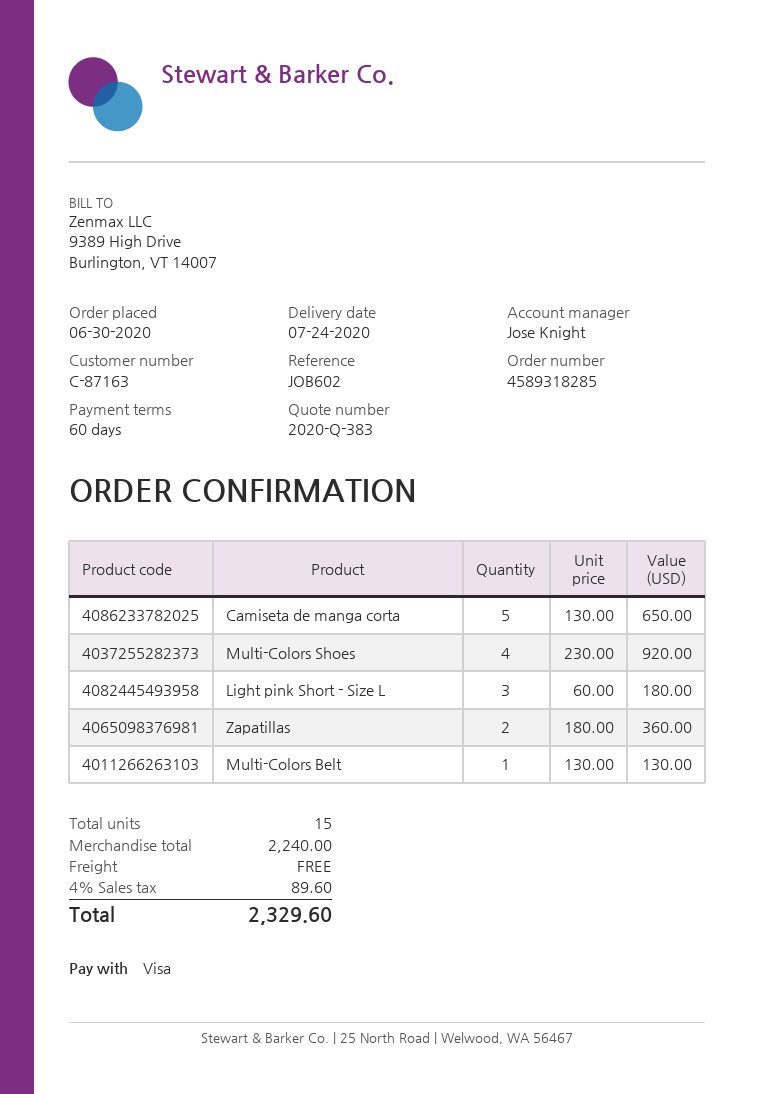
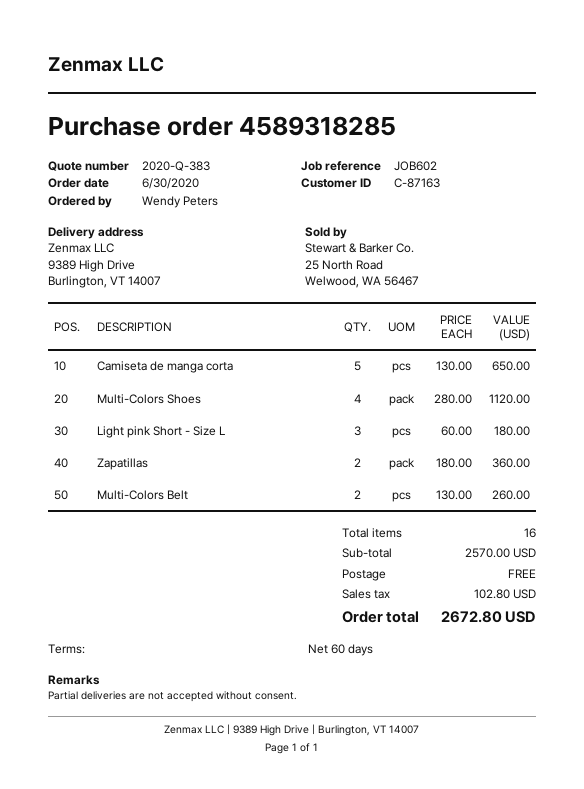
Multi-Colors Shoes: 4 x 230.00 = 920.00 -> 4 x 280.00 = 1120.00
Multi-Colors Belt: 1 x 130.00 = 130.00 -> 2 x 130.00 = 260.00
total quantity: 15 -> 16
subtotal: 2240.00 -> 2570.00
tax: 89.60 -> 102.80
total: 2329.60 -> 2672.80

